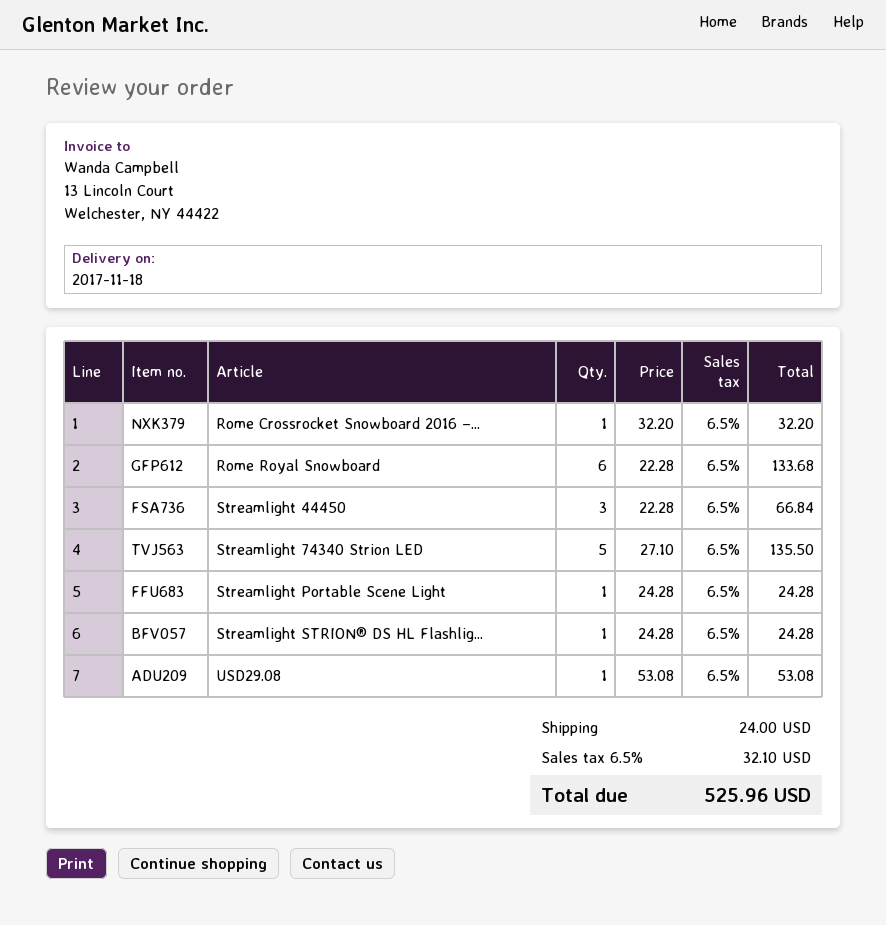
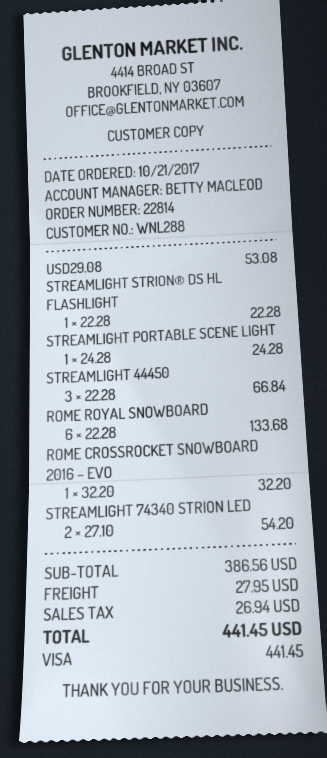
Streamlight 74340 Strion LED: 5 x 27.10 = 135.50 -> 2 x 27.10 = 54.20
Streamlight STRION® DS HL Flashlig...: 1 x 24.28 = 24.28 -> 1 x 22.28 = 22.28
shipping: 24.00 -> 27.95
tax: 32.10 -> 26.94
total: 525.96 -> 441.45

